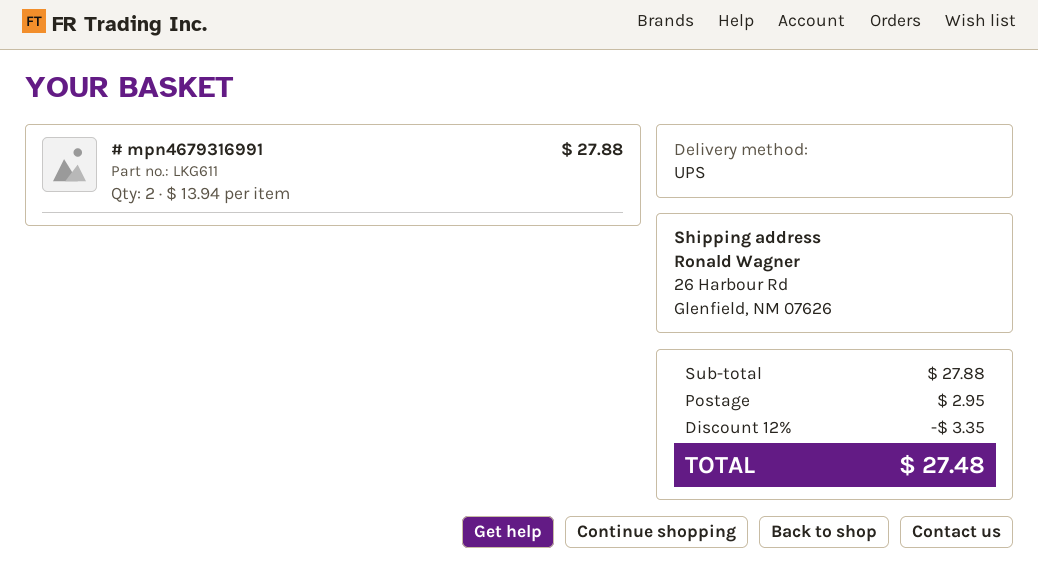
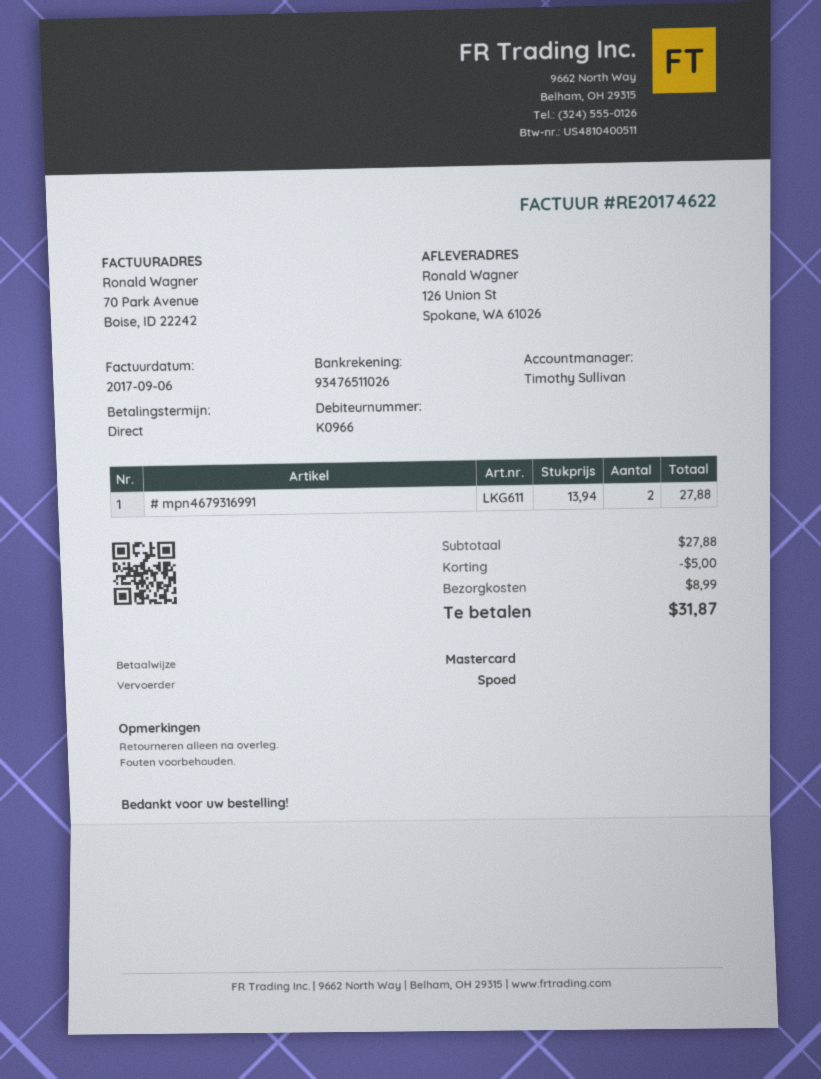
shipping method: UPS -> express
ship to: 26 Harbour Rd, Glenfield, NM 07626 -> 126 Union St, Spokane, WA 61026
discount: 3.35 -> 5.00
shipping: 2.95 -> 8.99
total: 27.48 -> 31.87

